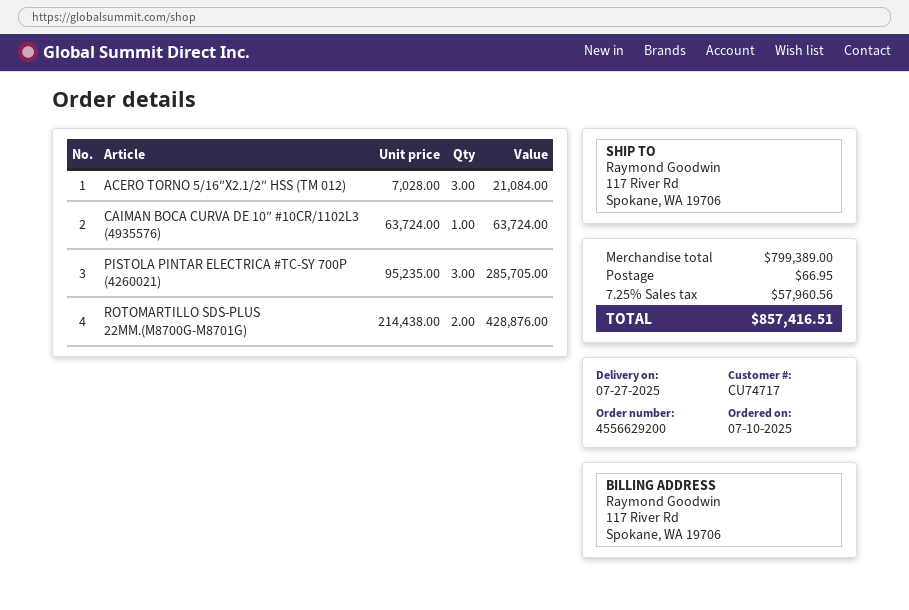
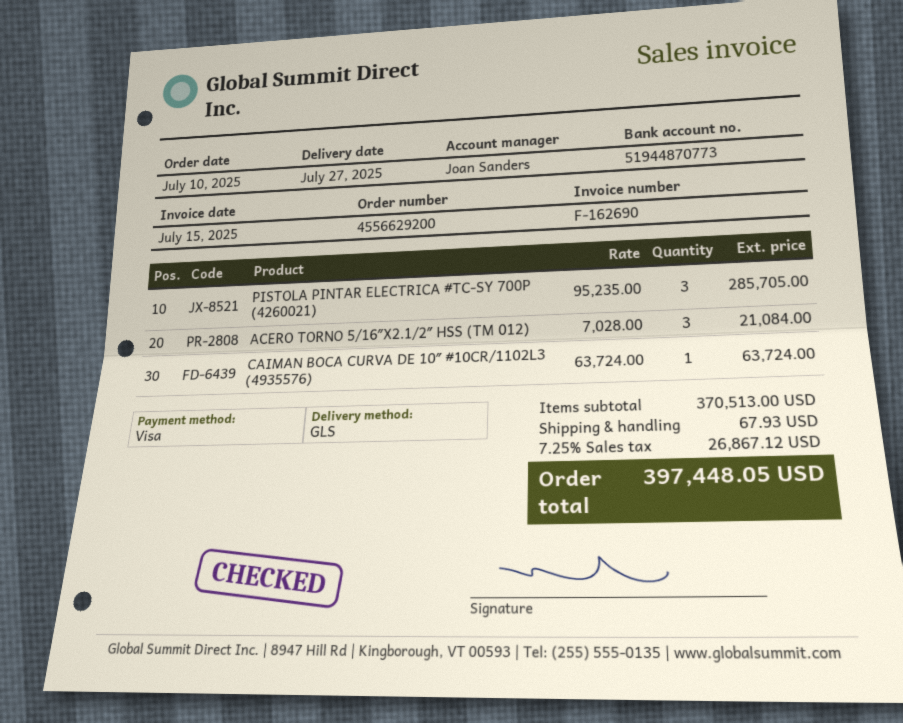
ROTOMARTILLO SDS-PLUS 22MM.(M8700G-M8701G): 2 x 214438.00 = 428876.00 -> none
subtotal: 799389.00 -> 370513.00
shipping: 66.95 -> 67.93
tax: 7.25% = 57960.56 -> 7.25% = 26867.12
total: 857416.51 -> 397448.05

